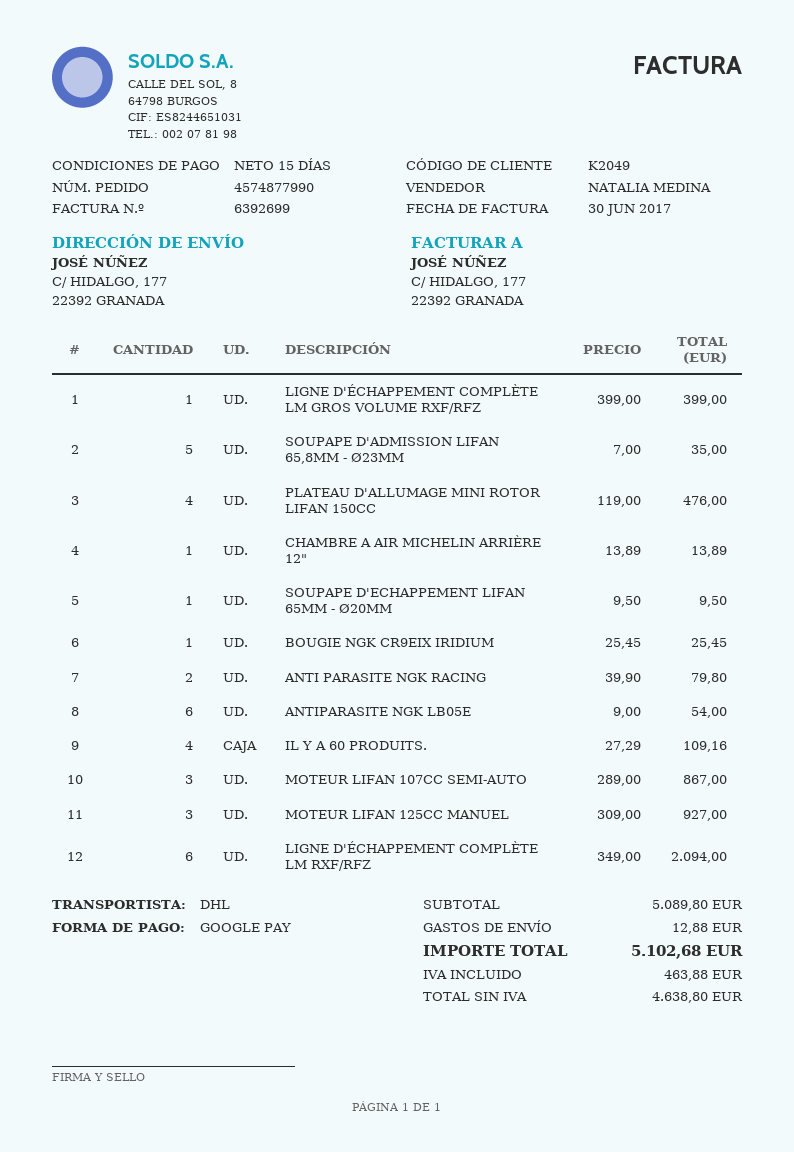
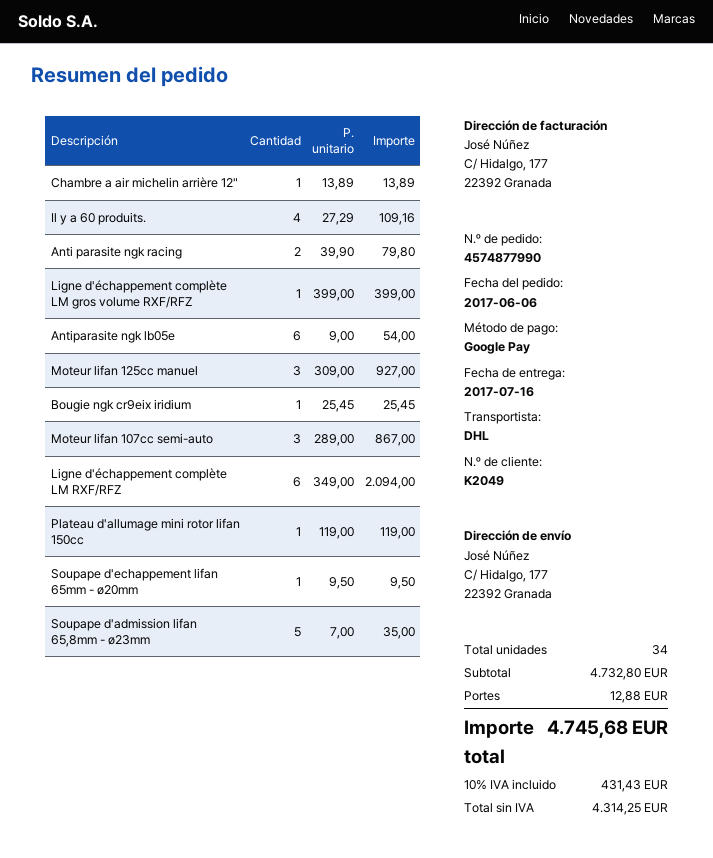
PLATEAU D'ALLUMAGE MINI ROTOR LIFAN 150CC: 4 x 119.00 = 476.00 -> 1 x 119.00 = 119.00
subtotal: 5089.80 -> 4732.80
net: 4638.80 -> 4314.25
tax: 463.88 -> 431.43
total: 5102.68 -> 4745.68

